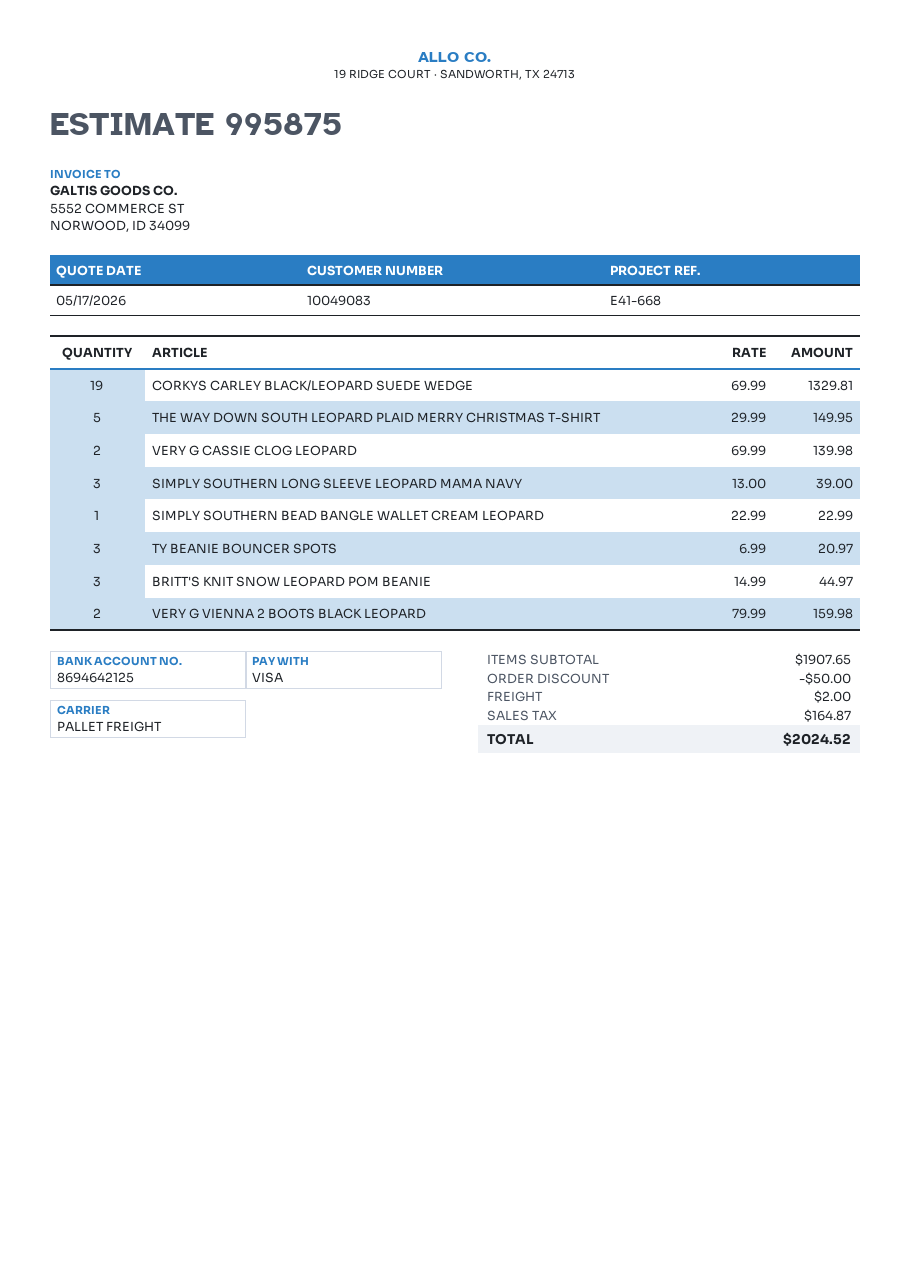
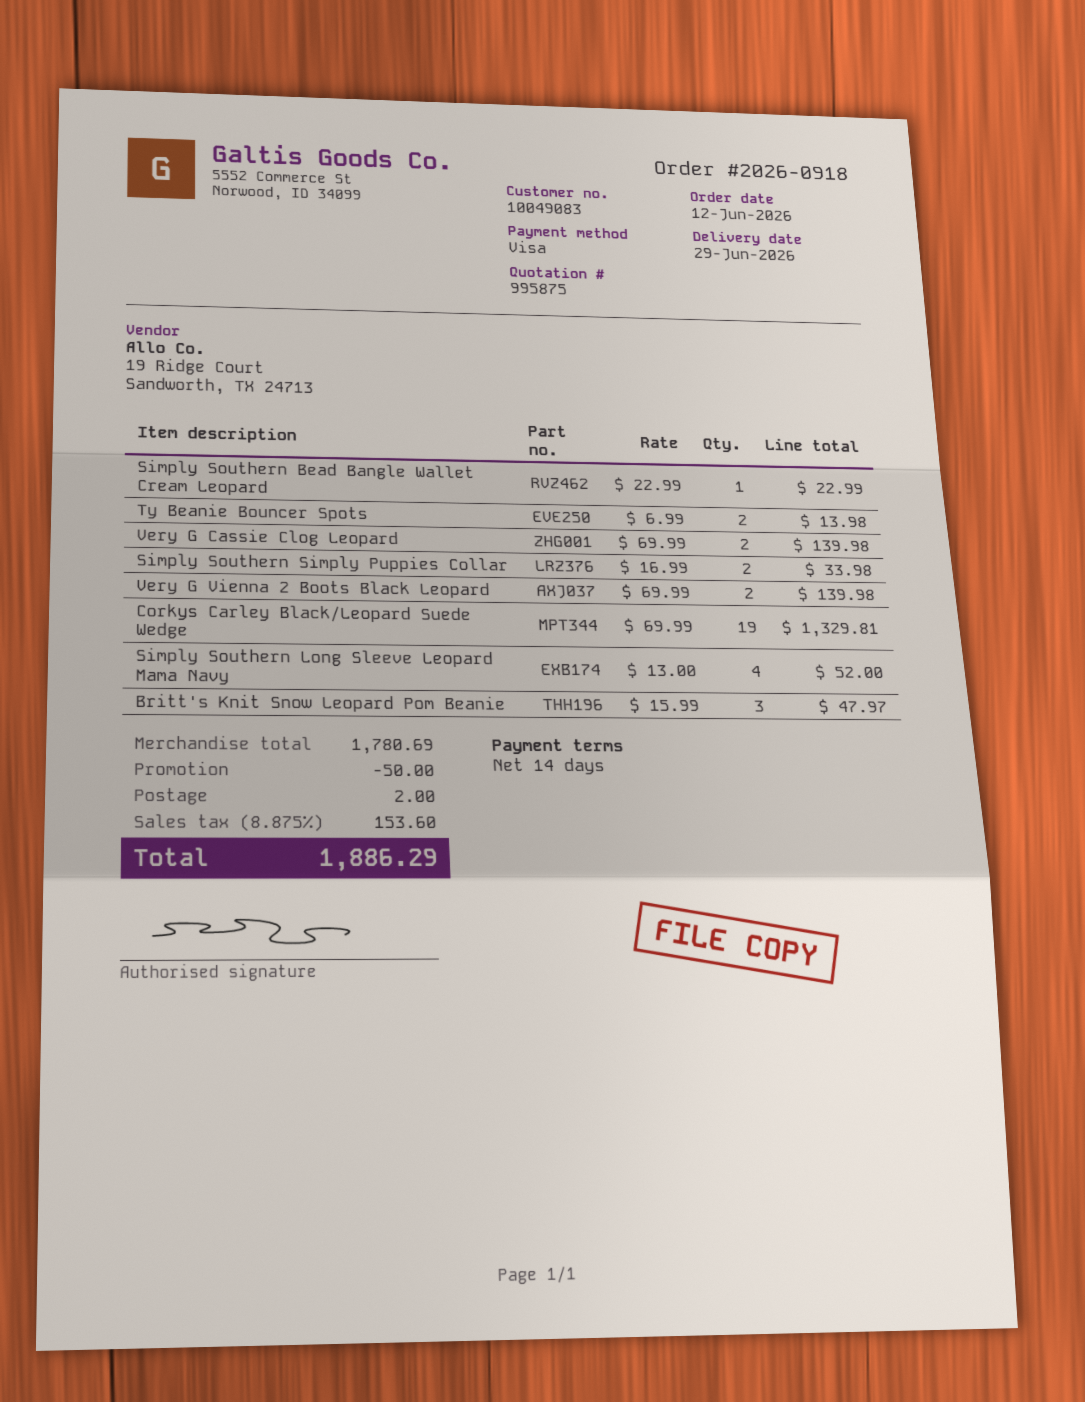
THE WAY DOWN SOUTH LEOPARD PLAID MERRY CHRISTMAS T-SHIRT: 5 x 29.99 = 149.95 -> none
SIMPLY SOUTHERN LONG SLEEVE LEOPARD MAMA NAVY: 3 x 13.00 = 39.00 -> 4 x 13.00 = 52.00
TY BEANIE BOUNCER SPOTS: 3 x 6.99 = 20.97 -> 2 x 6.99 = 13.98
BRITT'S KNIT SNOW LEOPARD POM BEANIE: 3 x 14.99 = 44.97 -> 3 x 15.99 = 47.97
VERY G VIENNA 2 BOOTS BLACK LEOPARD: 2 x 79.99 = 159.98 -> 2 x 69.99 = 139.98
Simply Southern Simply Puppies Collar: none -> 2 x 16.99 = 33.98
subtotal: 1907.65 -> 1780.69
tax: 164.87 -> 153.60
total: 2024.52 -> 1886.29

